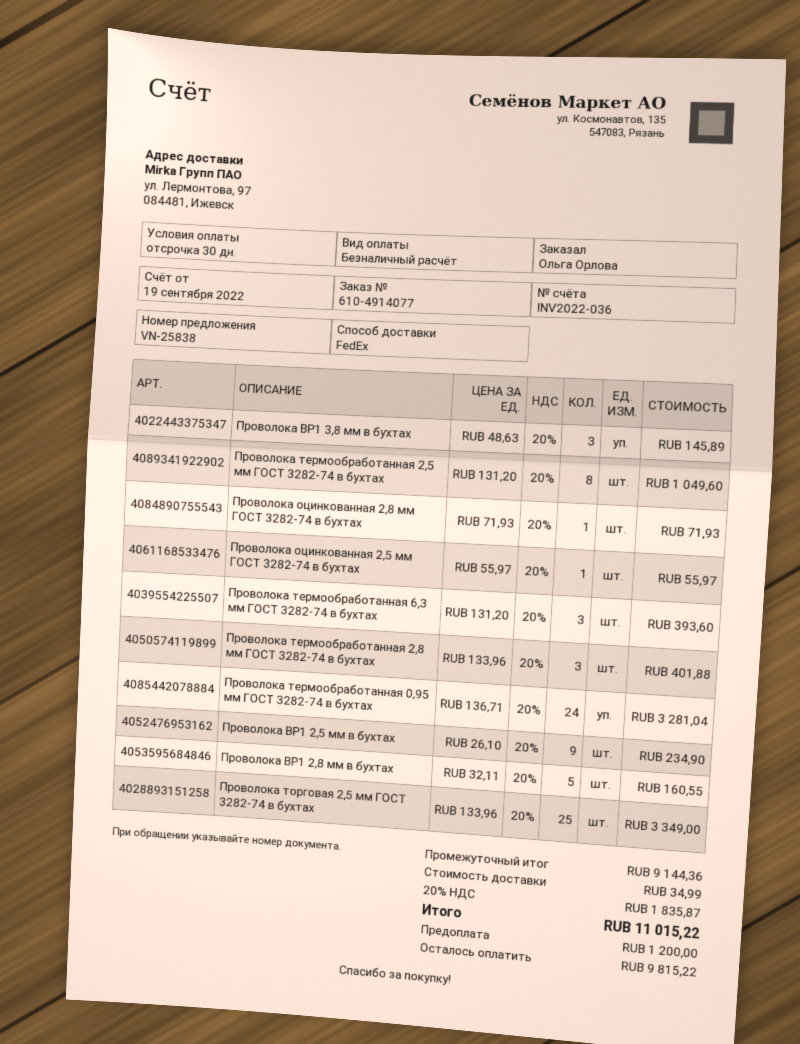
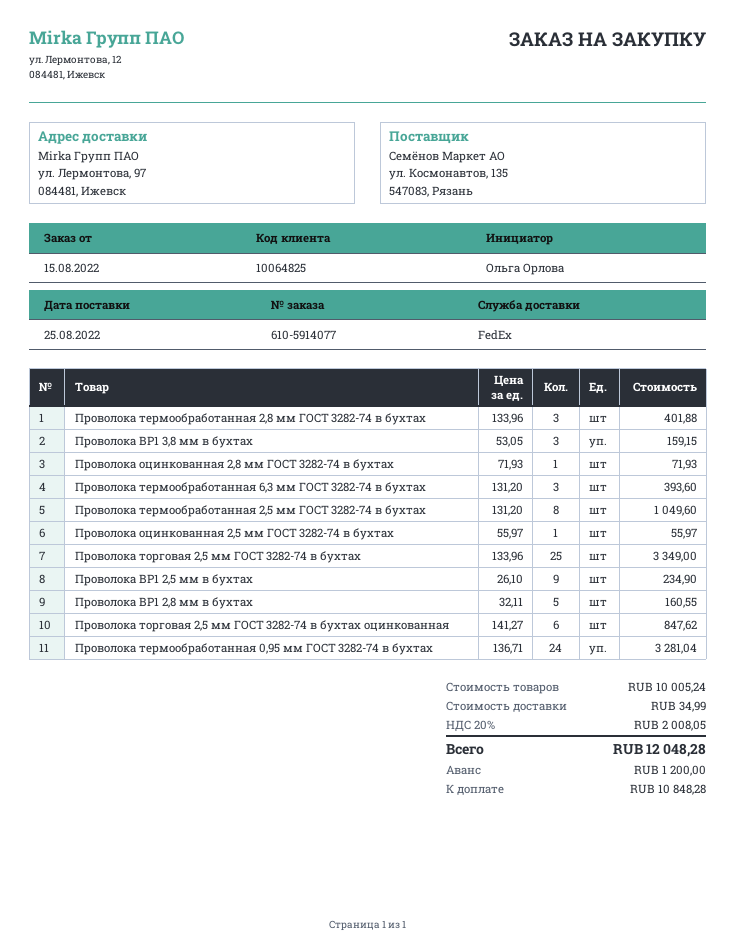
order number: 610-4914077 -> 610-5914077
Проволока ВР1 3,8 мм в бухтах: 3 x 48.63 = 145.89 -> 3 x 53.05 = 159.15
Проволока торговая 2,5 мм ГОСТ 3282-74 в бухтах оцинкованная: none -> 6 x 141.27 = 847.62
subtotal: 9144.36 -> 10005.24
tax: 20% = 1835.87 -> 20% = 2008.05
total: 11015.22 -> 12048.28
balance: 9815.22 -> 10848.28

